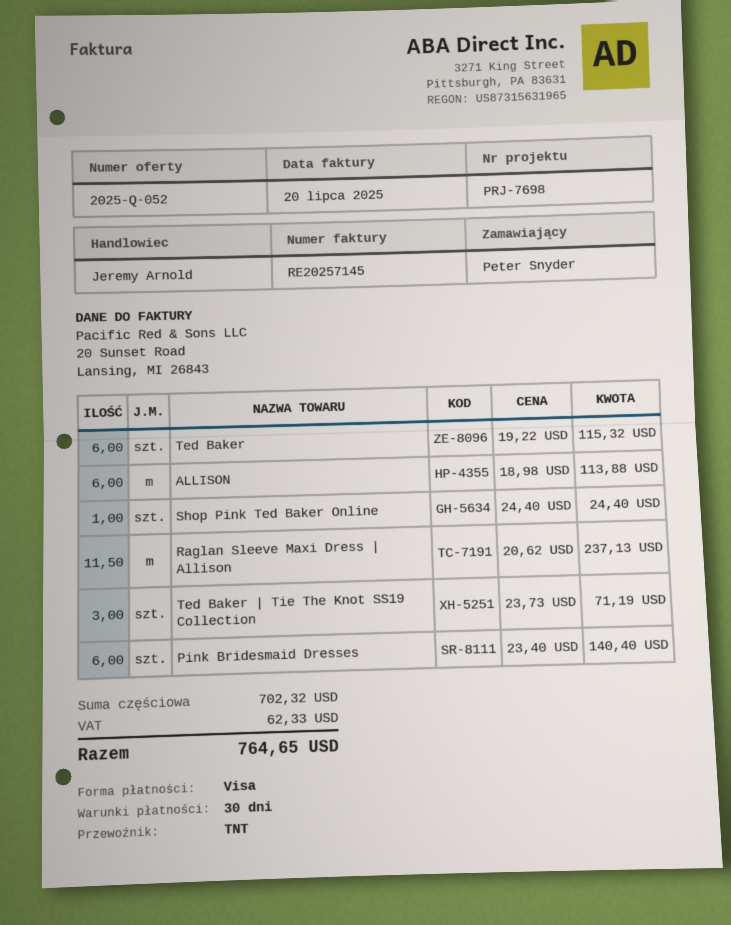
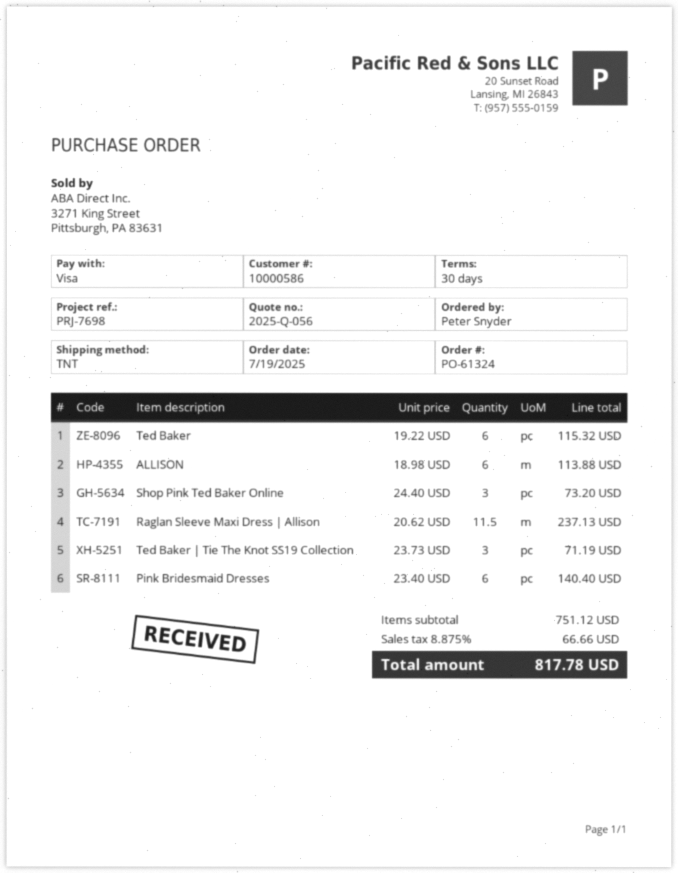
quote number: 2025-Q-052 -> 2025-Q-056
Shop Pink Ted Baker Online: 1 x 24.40 = 24.40 -> 3 x 24.40 = 73.20
subtotal: 702.32 -> 751.12
tax: 62.33 -> 66.66
total: 764.65 -> 817.78

